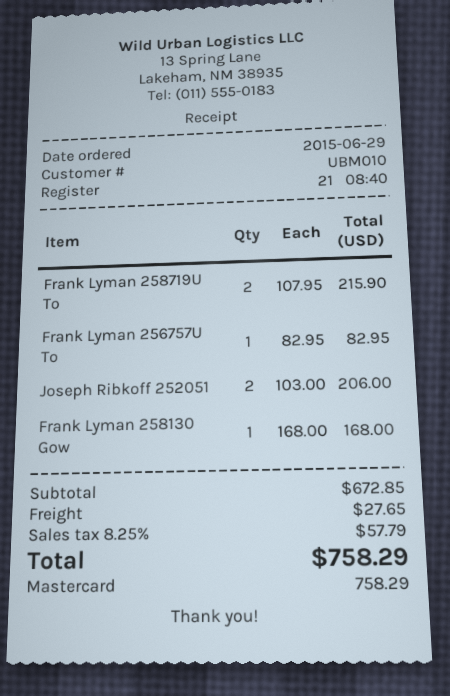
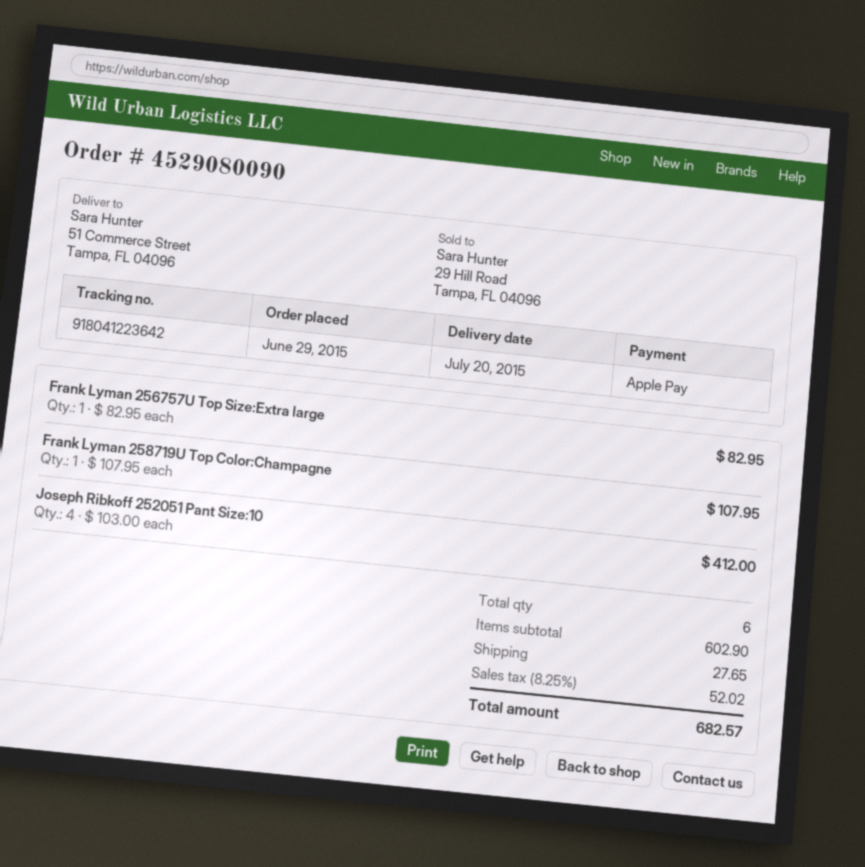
payment method: Mastercard -> Apple Pay
Frank Lyman 258719U To: 2 x 107.95 = 215.90 -> 1 x 107.95 = 107.95
Joseph Ribkoff 252051: 2 x 103.00 = 206.00 -> 4 x 103.00 = 412.00
Frank Lyman 258130 Gow: 1 x 168.00 = 168.00 -> none
subtotal: 672.85 -> 602.90
tax: 8.25% = 57.79 -> 8.25% = 52.02
total: 758.29 -> 682.57

